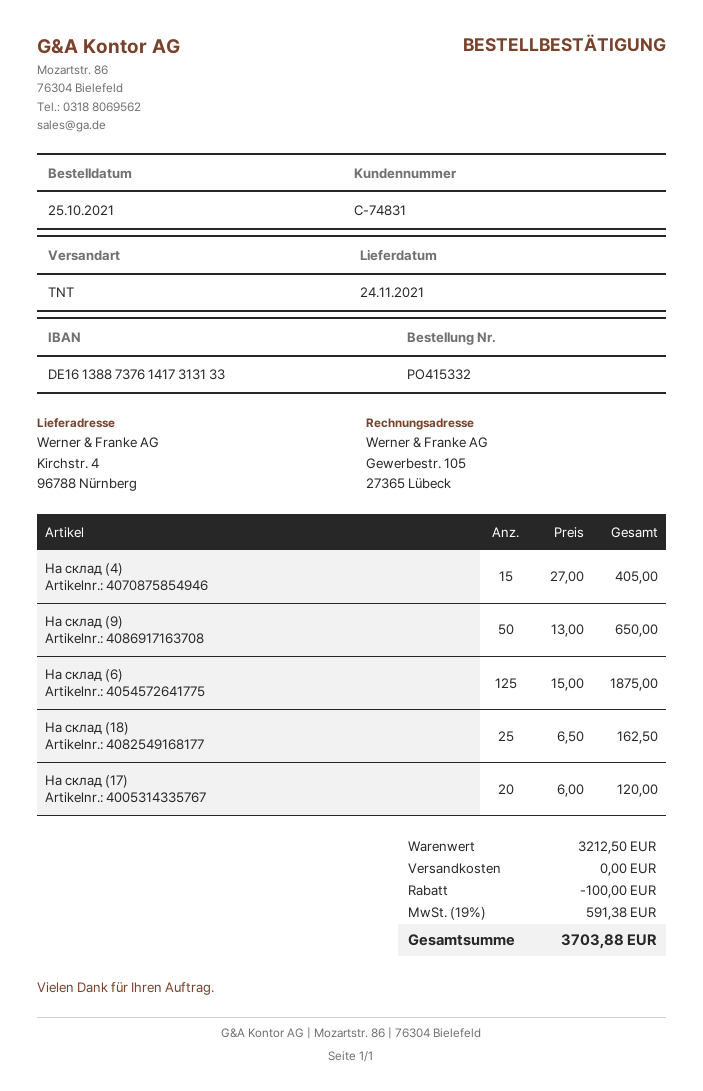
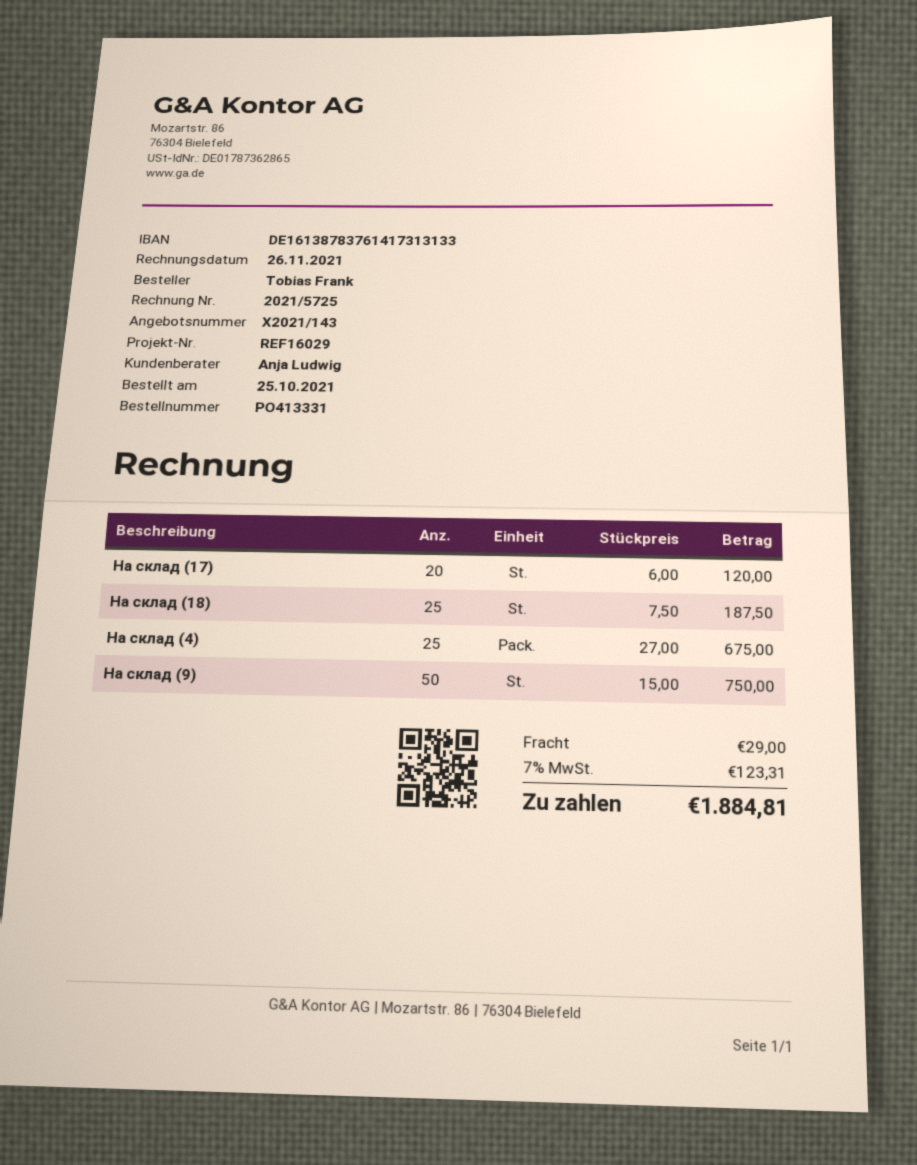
order number: PO415332 -> PO413331
bank account: DE16138873761417313133 -> DE16138783761417313133
На склад (4): 15 x 27.00 = 405.00 -> 25 x 27.00 = 675.00
На склад (9): 50 x 13.00 = 650.00 -> 50 x 15.00 = 750.00
На склад (6): 125 x 15.00 = 1875.00 -> none
На склад (18): 25 x 6.50 = 162.50 -> 25 x 7.50 = 187.50
discount: 100.00 -> none
shipping: 0.00 -> 29.00
tax: 19% = 591.38 -> 7% = 123.31
total: 3703.88 -> 1884.81

